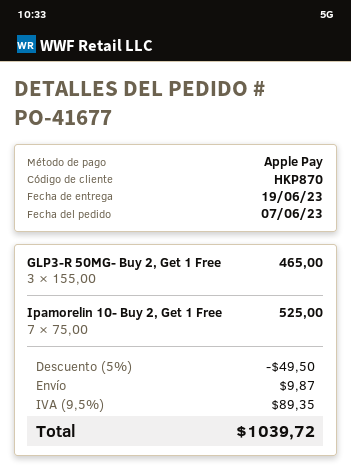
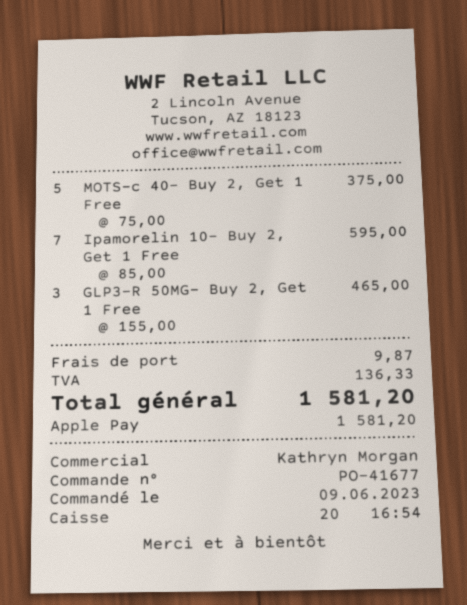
order date: 2023-06-07 -> 2023-06-09
Ipamorelin 10- Buy 2, Get 1 Free: 7 x 75.00 = 525.00 -> 7 x 85.00 = 595.00
MOTS-c 40- Buy 2, Get 1 Free: none -> 5 x 75.00 = 375.00
discount: 5% = 49.50 -> none
tax: 89.35 -> 136.33
total: 1039.72 -> 1581.20

